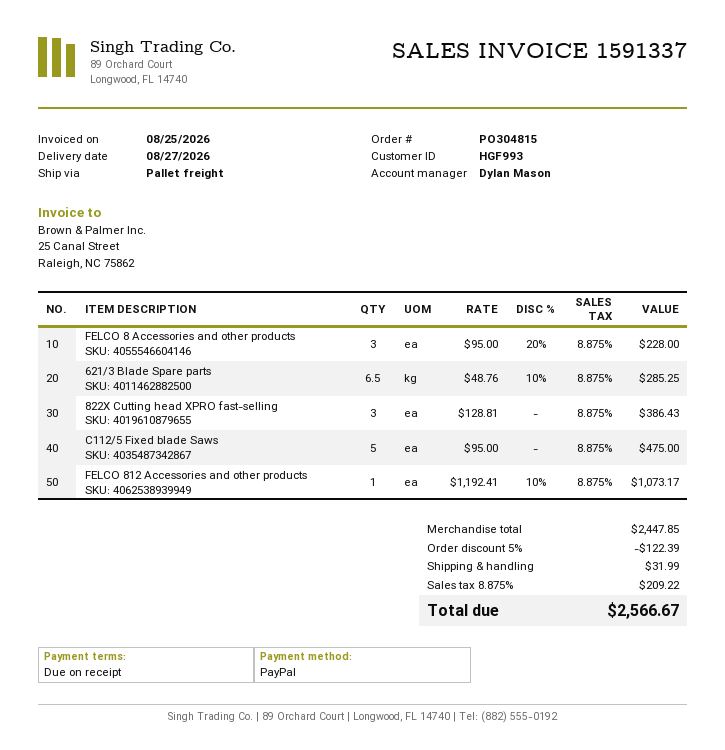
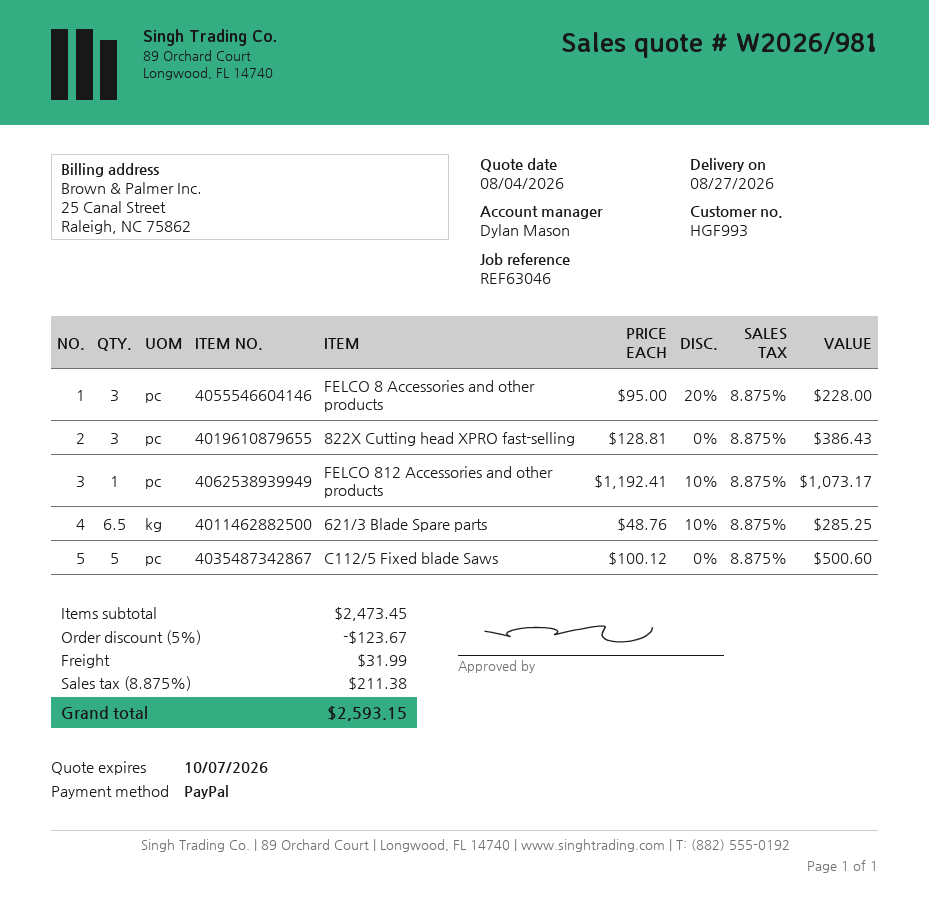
C112/5 Fixed blade Saws: 5 x 95.00 = 475.00 -> 5 x 100.12 = 500.60
subtotal: 2447.85 -> 2473.45
discount: 5% = 122.39 -> 5% = 123.67
tax: 8.875% = 209.22 -> 8.875% = 211.38
total: 2566.67 -> 2593.15

